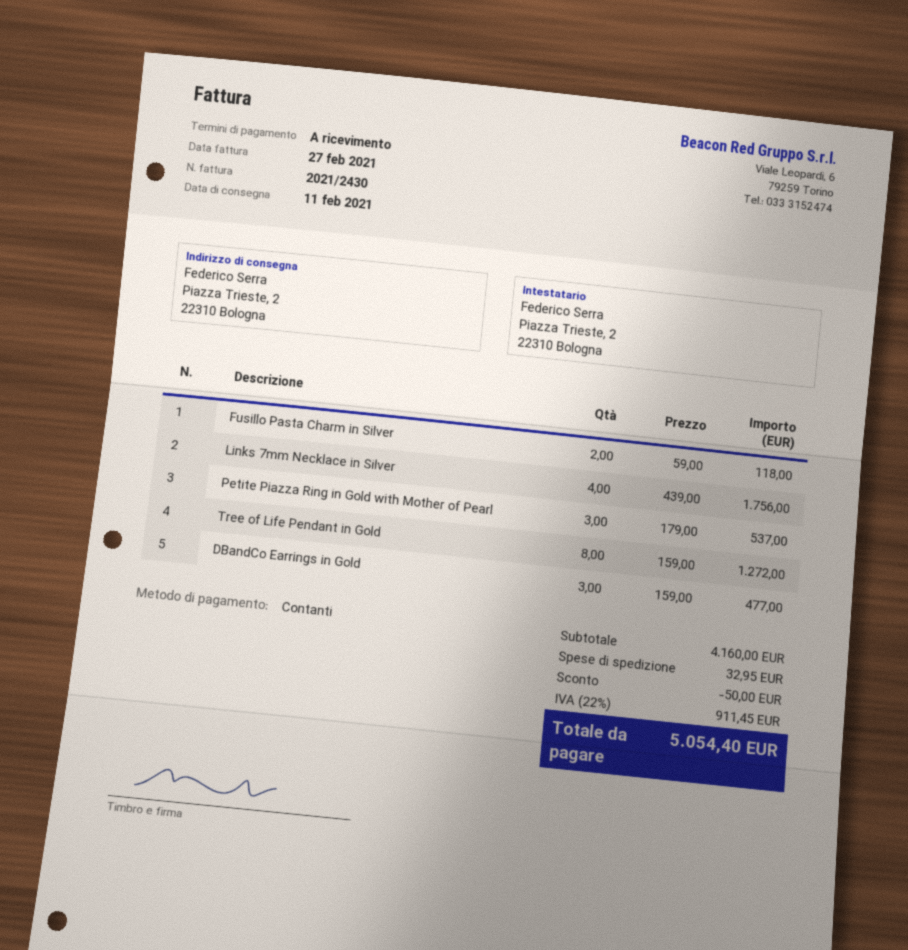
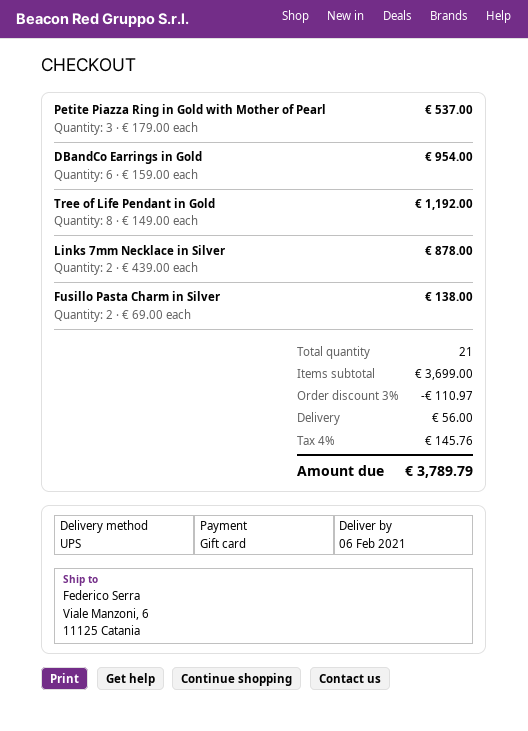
delivery date: 2021-02-11 -> 2021-02-06
payment method: cash -> gift card
ship to: Piazza Trieste, 2, 22310 Bologna -> Viale Manzoni, 6, 11125 Catania
Fusillo Pasta Charm in Silver: 2 x 59.00 = 118.00 -> 2 x 69.00 = 138.00
Links 7mm Necklace in Silver: 4 x 439.00 = 1756.00 -> 2 x 439.00 = 878.00
Tree of Life Pendant in Gold: 8 x 159.00 = 1272.00 -> 8 x 149.00 = 1192.00
DBandCo Earrings in Gold: 3 x 159.00 = 477.00 -> 6 x 159.00 = 954.00
subtotal: 4160.00 -> 3699.00
discount: 50.00 -> 110.97
shipping: 32.95 -> 56.00
tax: 22% = 911.45 -> 4% = 145.76
total: 5054.40 -> 3789.79

